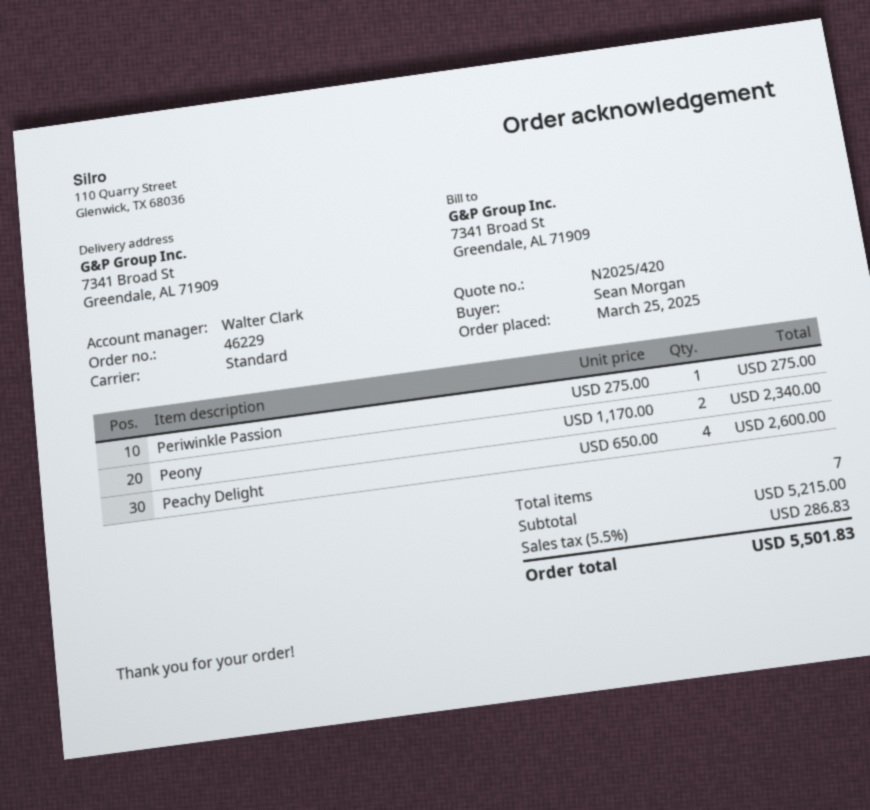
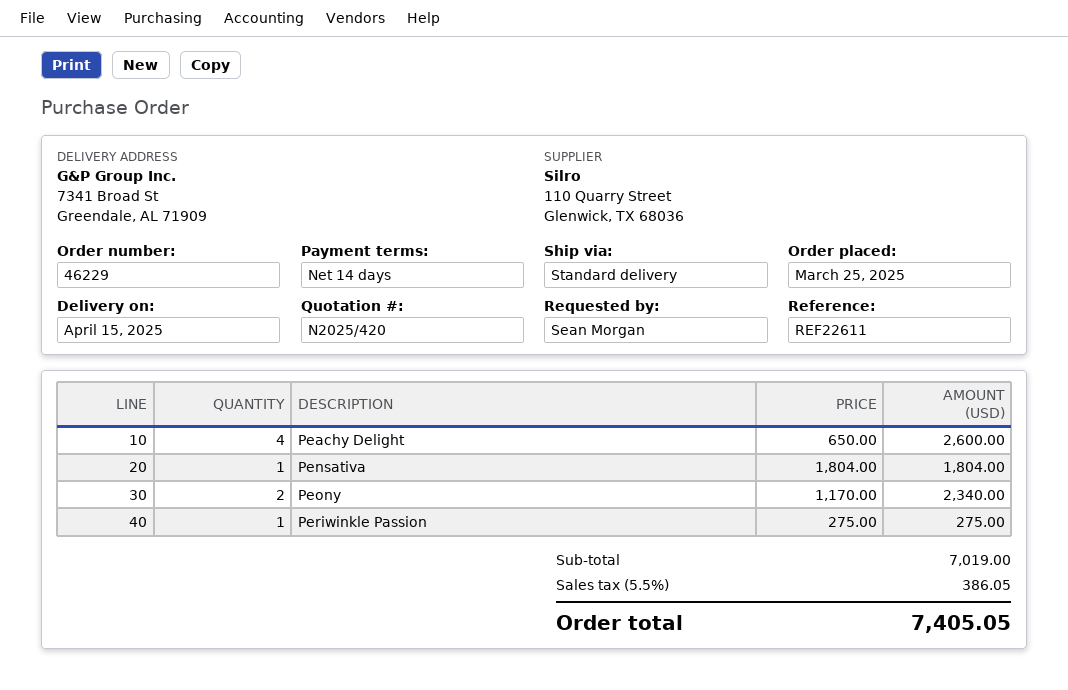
Pensativa: none -> 1 x 1804.00 = 1804.00
subtotal: 5215.00 -> 7019.00
tax: 5.5% = 286.83 -> 5.5% = 386.05
total: 5501.83 -> 7405.05

